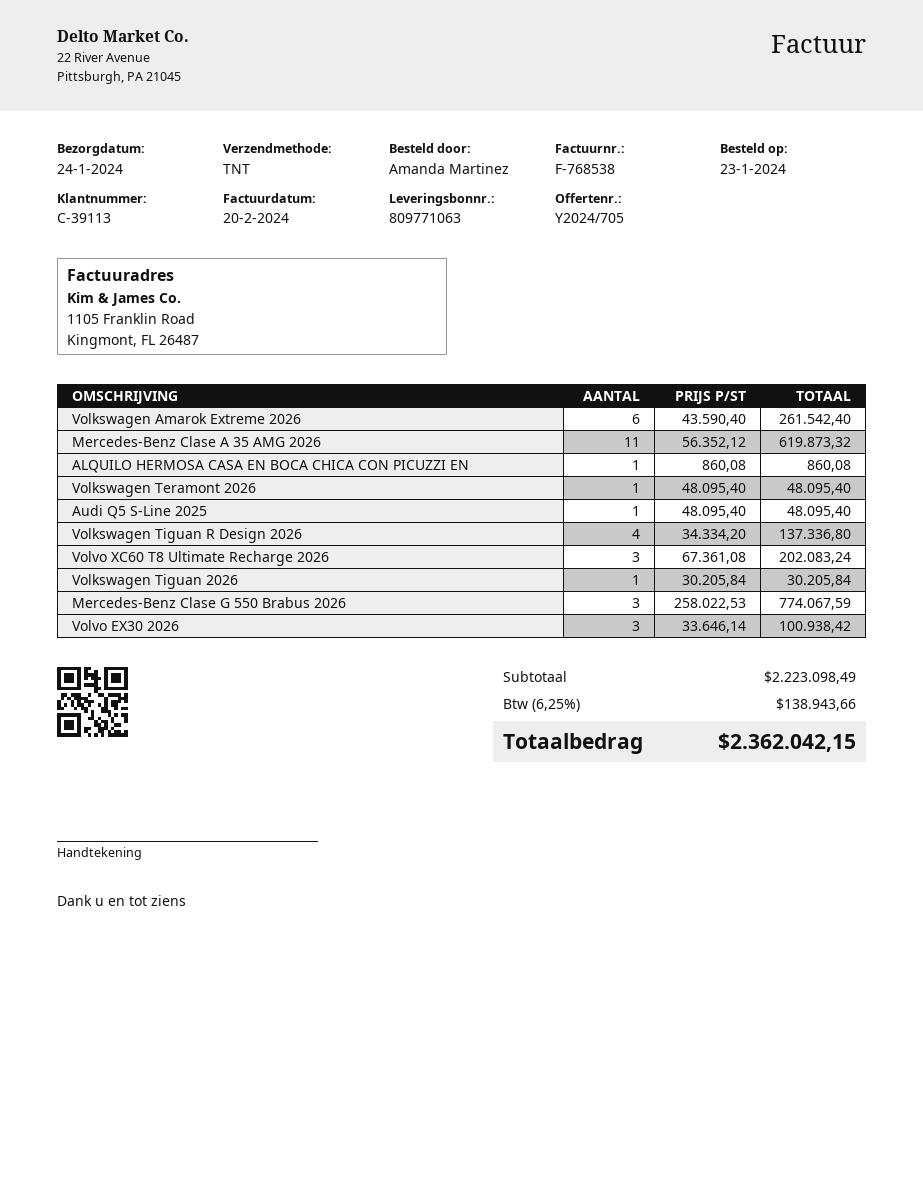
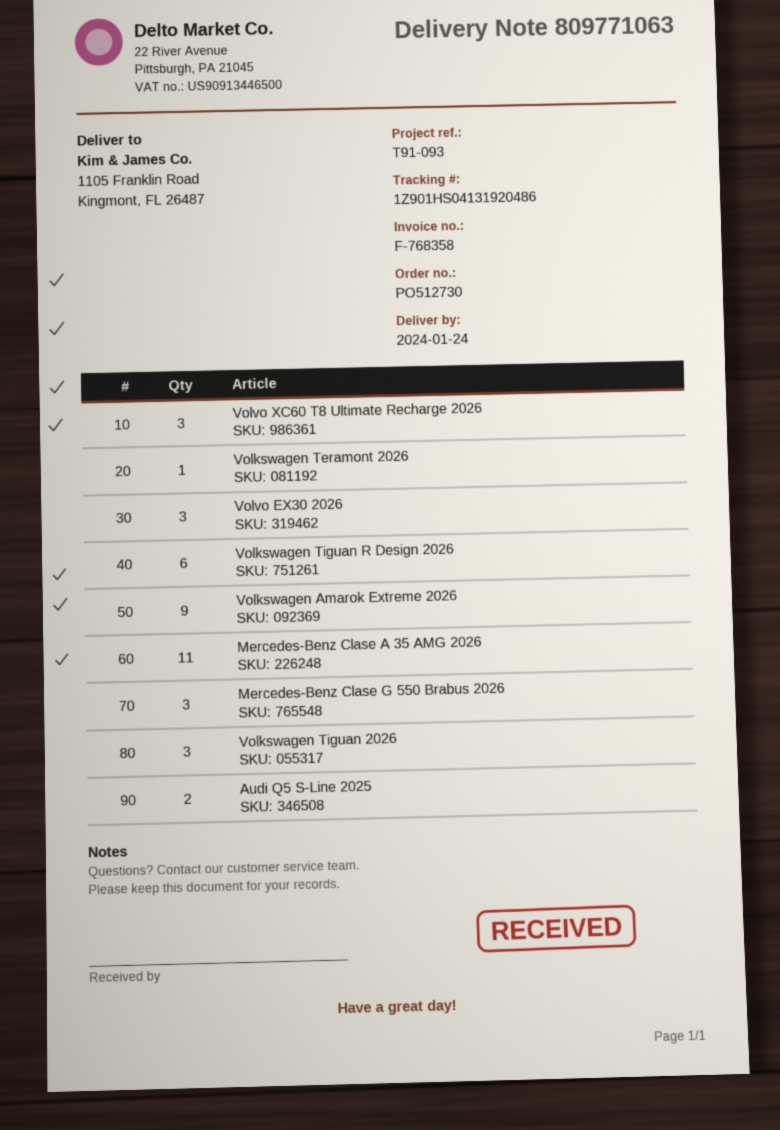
invoice number: F-768538 -> F-768358
Volkswagen Amarok Extreme 2026: 6 -> 9
ALQUILO HERMOSA CASA EN BOCA CHICA CON PICUZZI EN: 1 -> none
Audi Q5 S-Line 2025: 1 -> 2
Volkswagen Tiguan R Design 2026: 4 -> 6
Volkswagen Tiguan 2026: 1 -> 3

